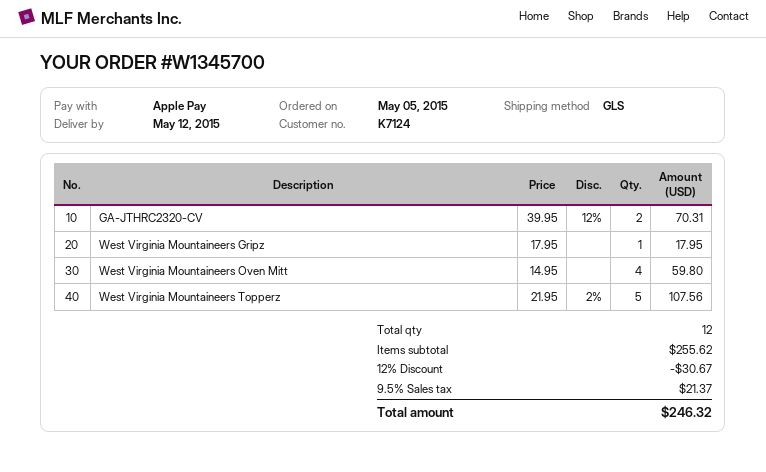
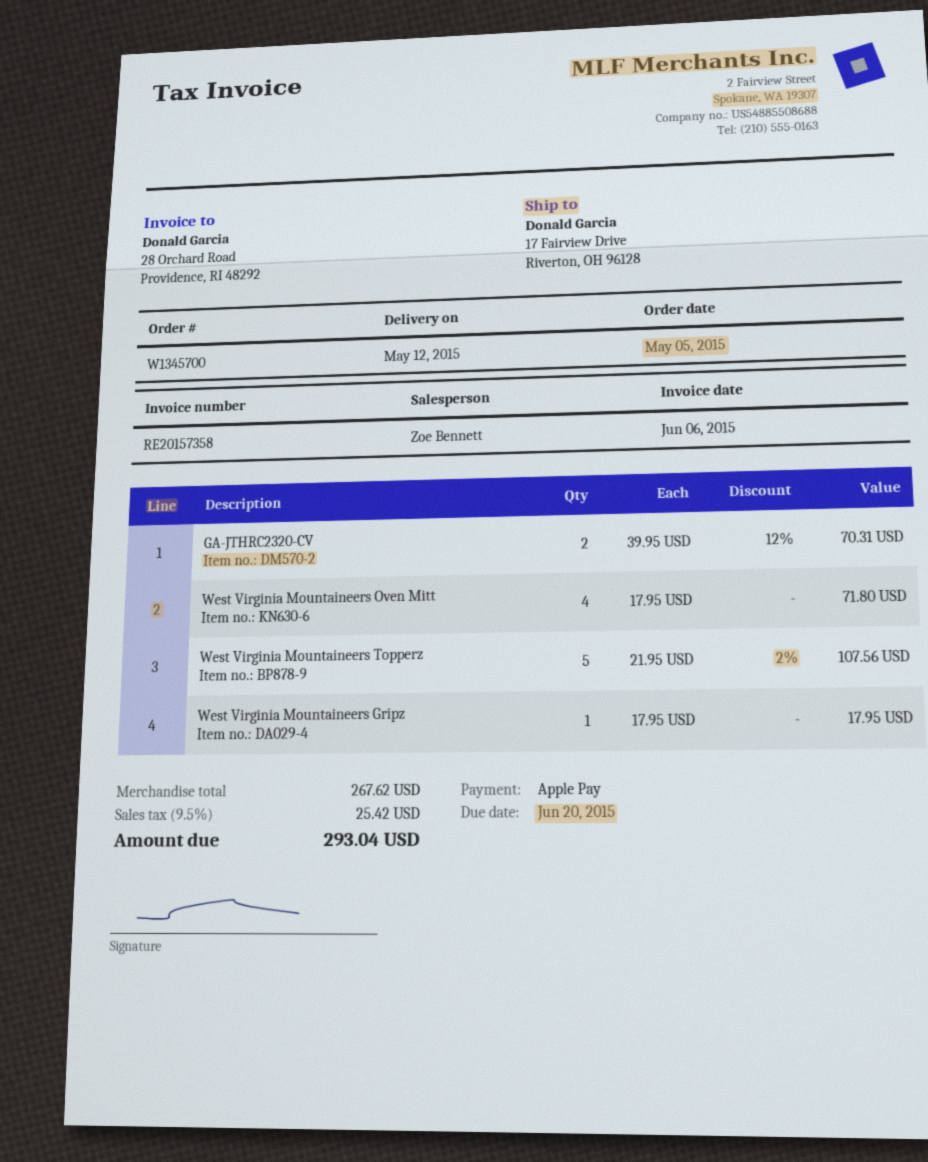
West Virginia Mountaineers Oven Mitt: 4 x 14.95 = 59.80 -> 4 x 17.95 = 71.80
subtotal: 255.62 -> 267.62
discount: 12% = 30.67 -> none
tax: 9.5% = 21.37 -> 9.5% = 25.42
total: 246.32 -> 293.04

